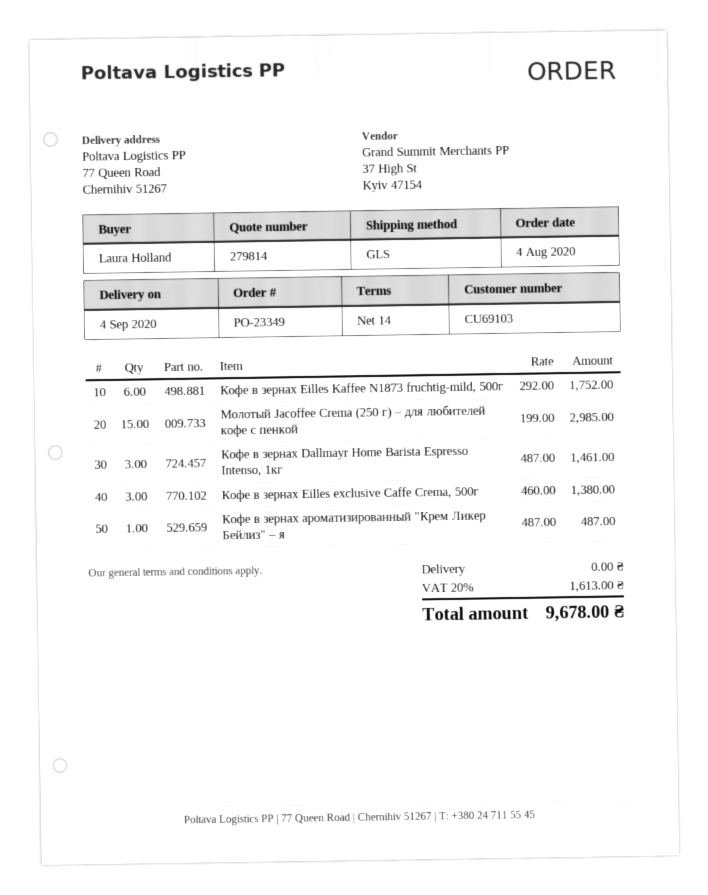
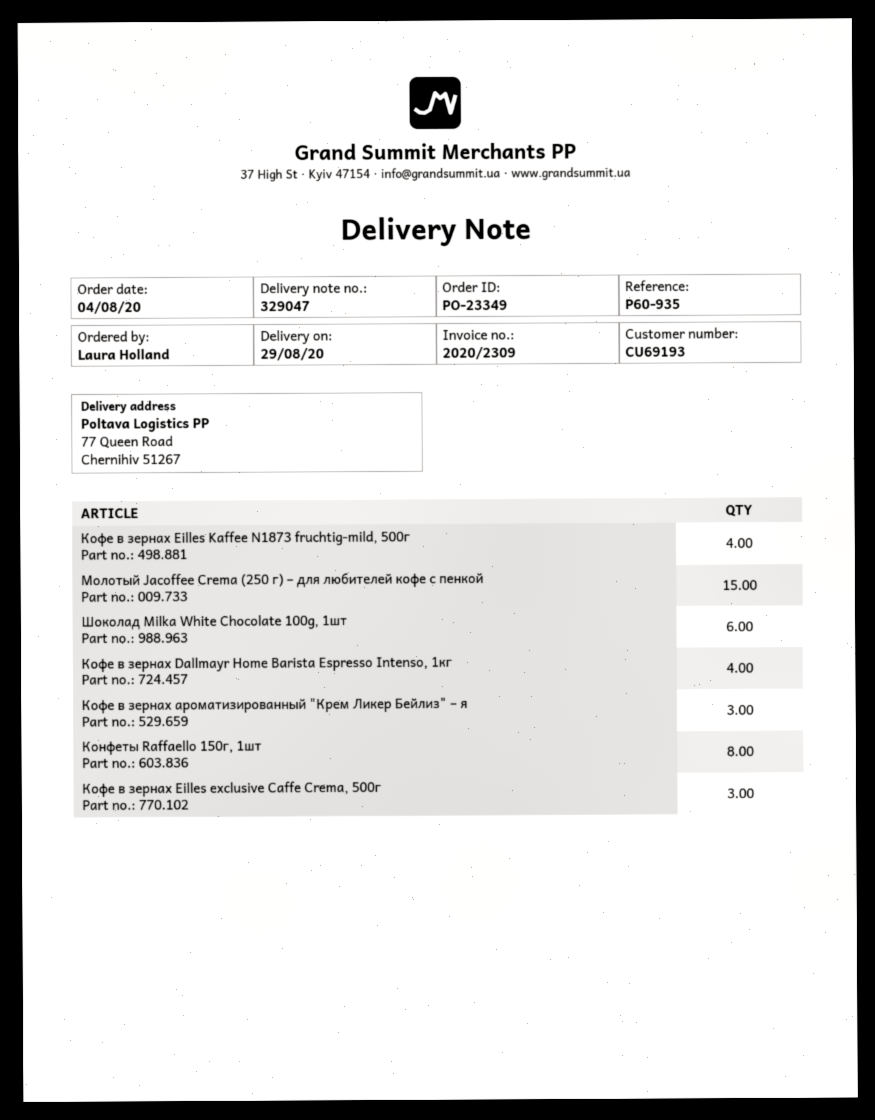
delivery date: 2020-09-04 -> 2020-08-29
customer number: CU69103 -> CU69193
Кофе в зернах Eilles Kaffee N1873 fruchtig-mild, 500г: 6 -> 4
Кофе в зернах Dallmayr Home Barista Espresso Intenso, 1кг: 3 -> 4
Кофе в зернах ароматизированный "Крем Ликер Бейлиз" – я: 1 -> 3
Шоколад Milka White Chocolate 100g, 1шт: none -> 6
Конфеты Raffaello 150г, 1шт: none -> 8

